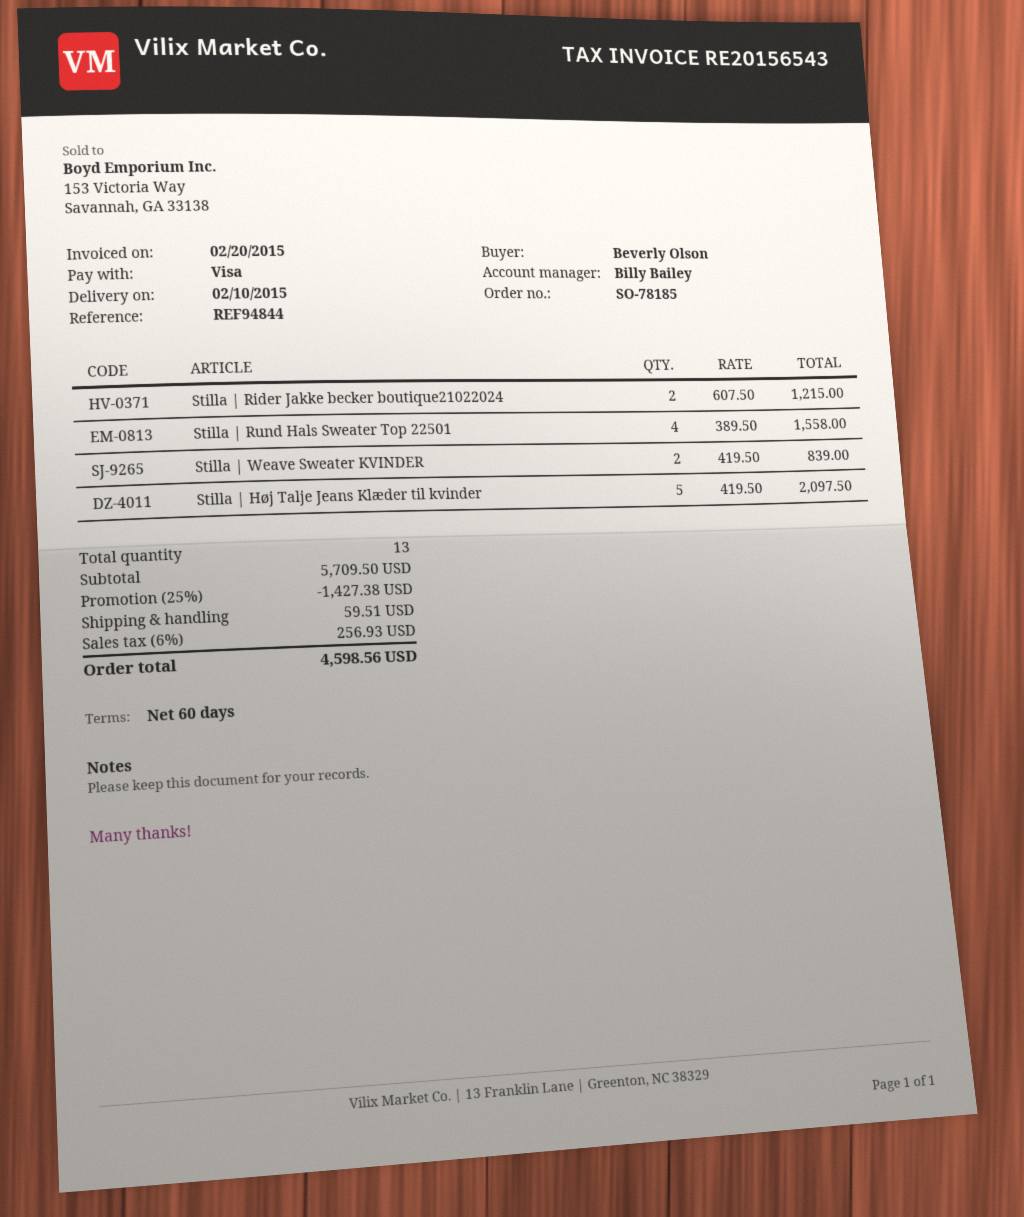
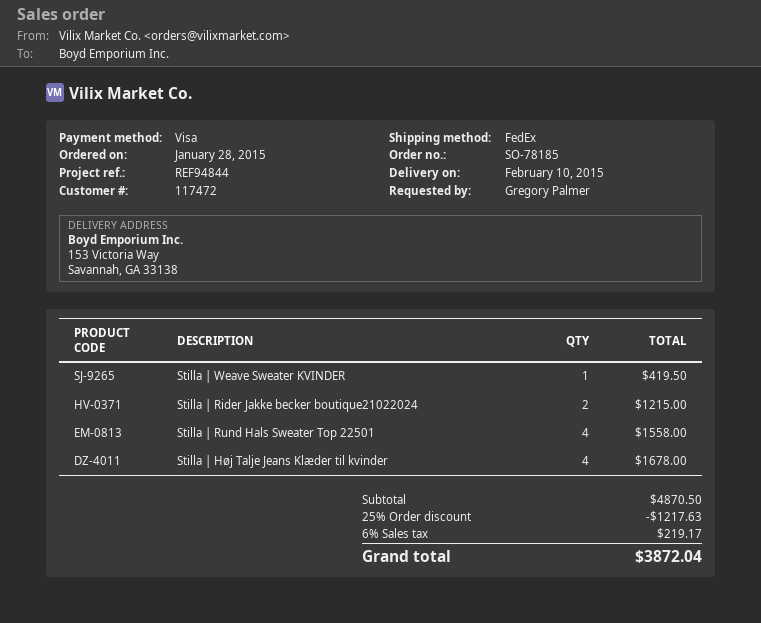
ordered by: Beverly Olson -> Gregory Palmer
Stilla | Weave Sweater KVINDER: 2 for 839.00 -> 1 for 419.50
Stilla | Høj Talje Jeans Klæder til kvinder: 5 for 2097.50 -> 4 for 1678.00
subtotal: 5709.50 -> 4870.50
discount: 25% = 1427.38 -> 25% = 1217.63
shipping: 59.51 -> none
tax: 6% = 256.93 -> 6% = 219.17
total: 4598.56 -> 3872.04

